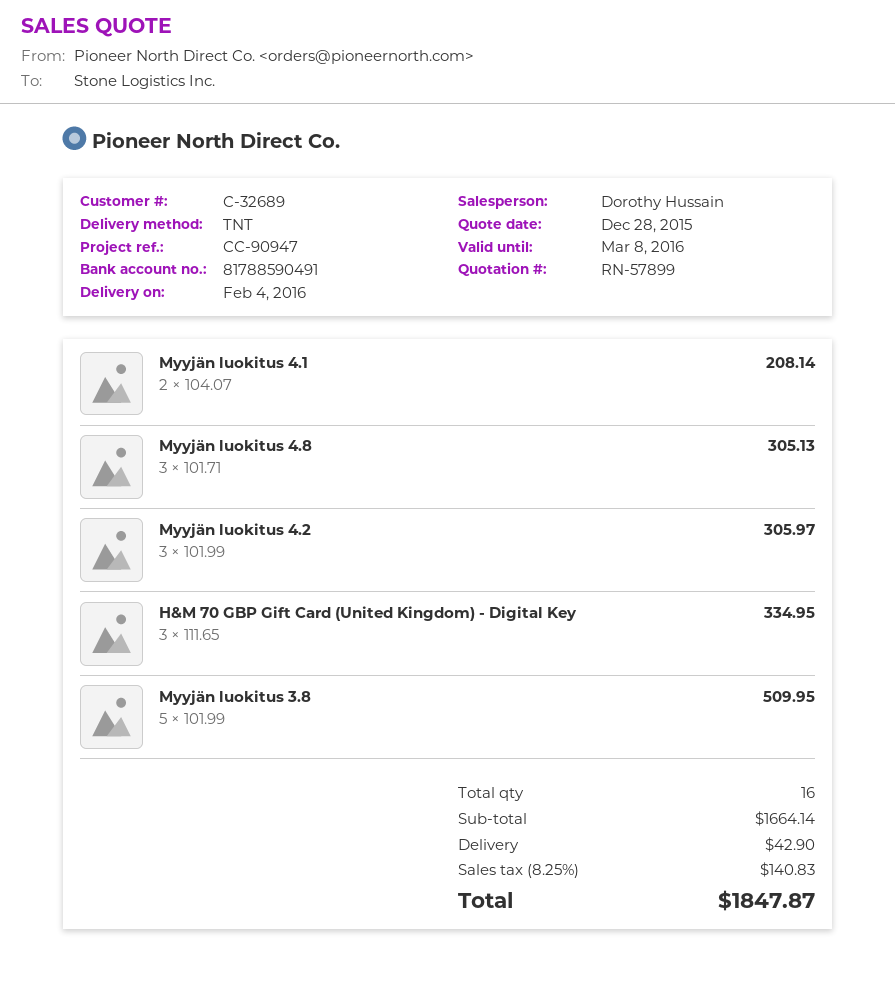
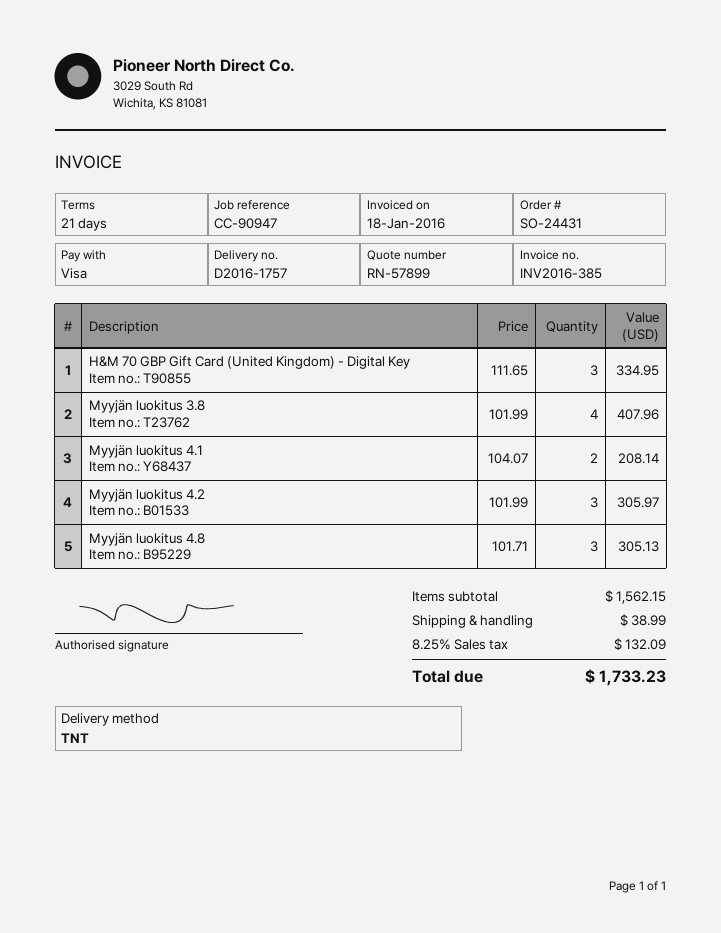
Myyjän luokitus 3.8: 5 x 101.99 = 509.95 -> 4 x 101.99 = 407.96
subtotal: 1664.14 -> 1562.15
shipping: 42.90 -> 38.99
tax: 8.25% = 140.83 -> 8.25% = 132.09
total: 1847.87 -> 1733.23

